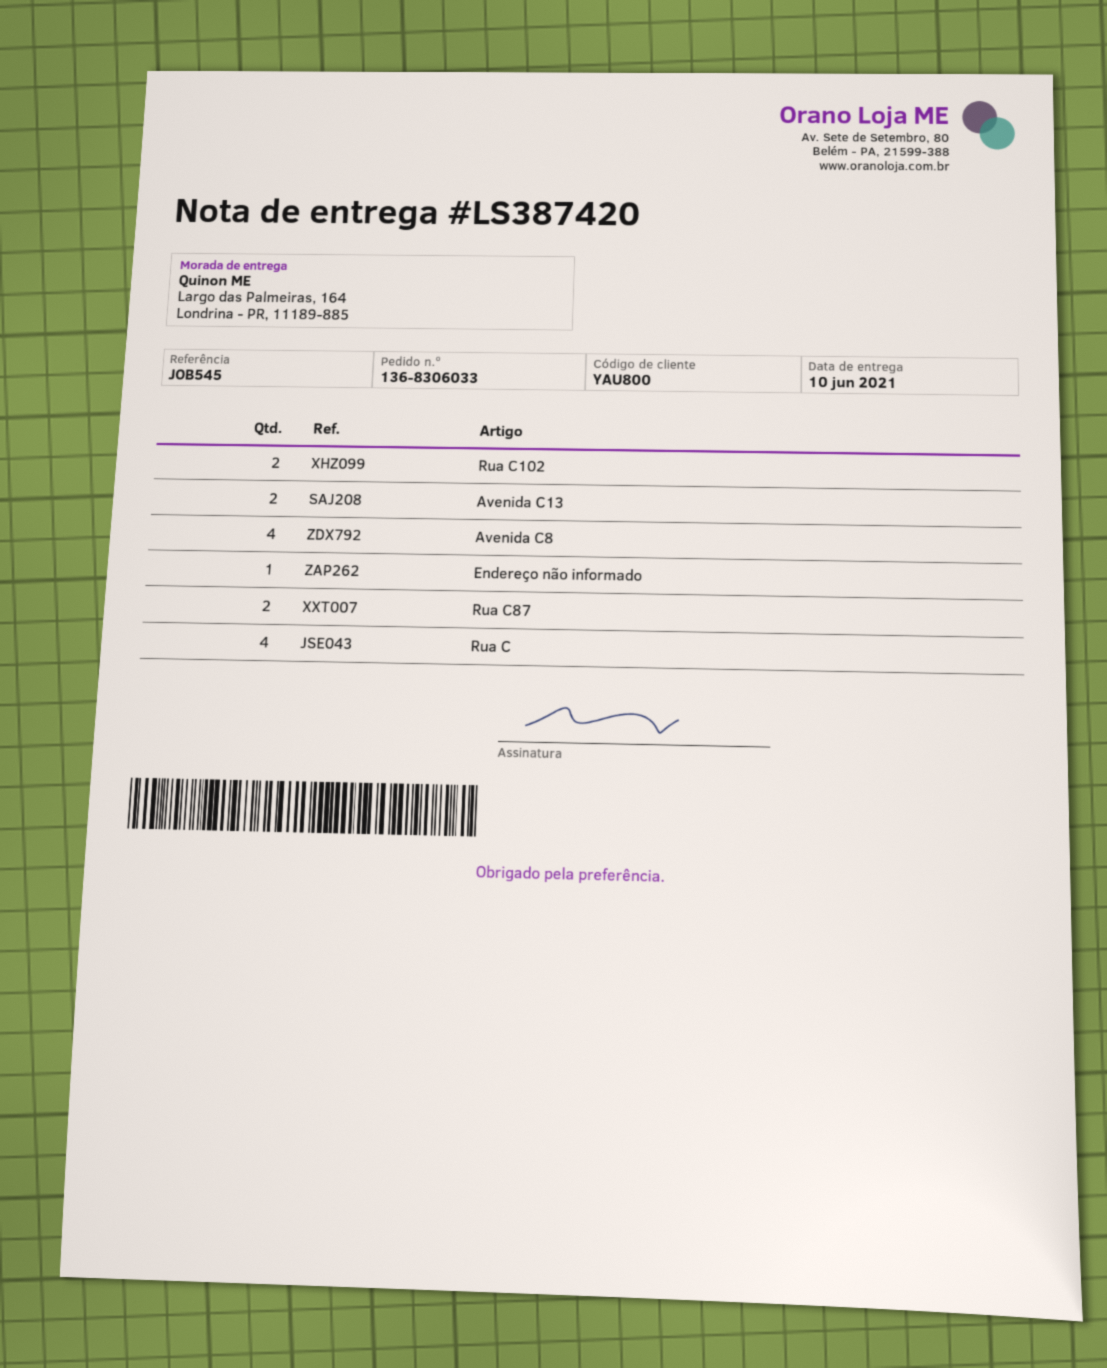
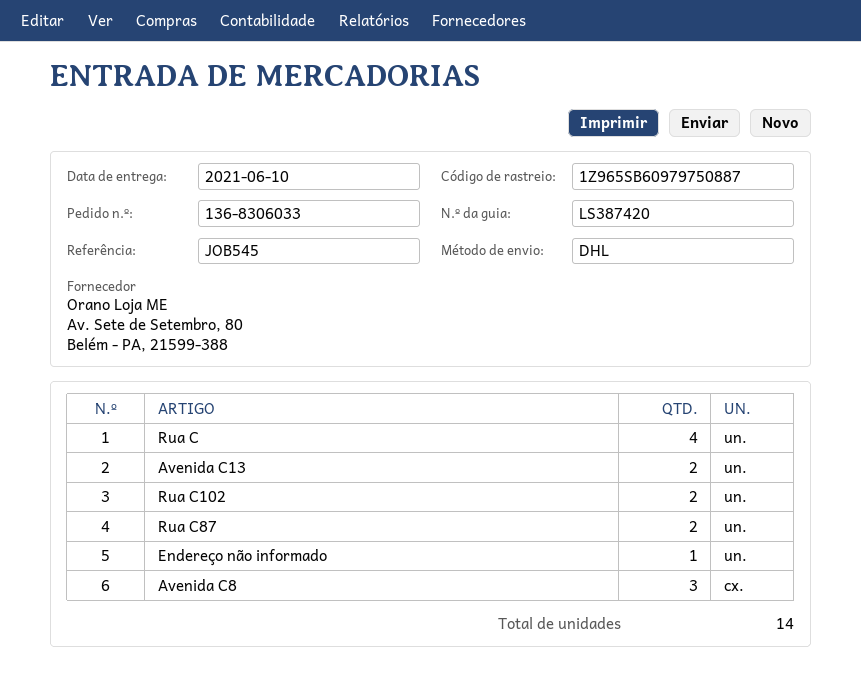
Avenida C8: 4 -> 3

